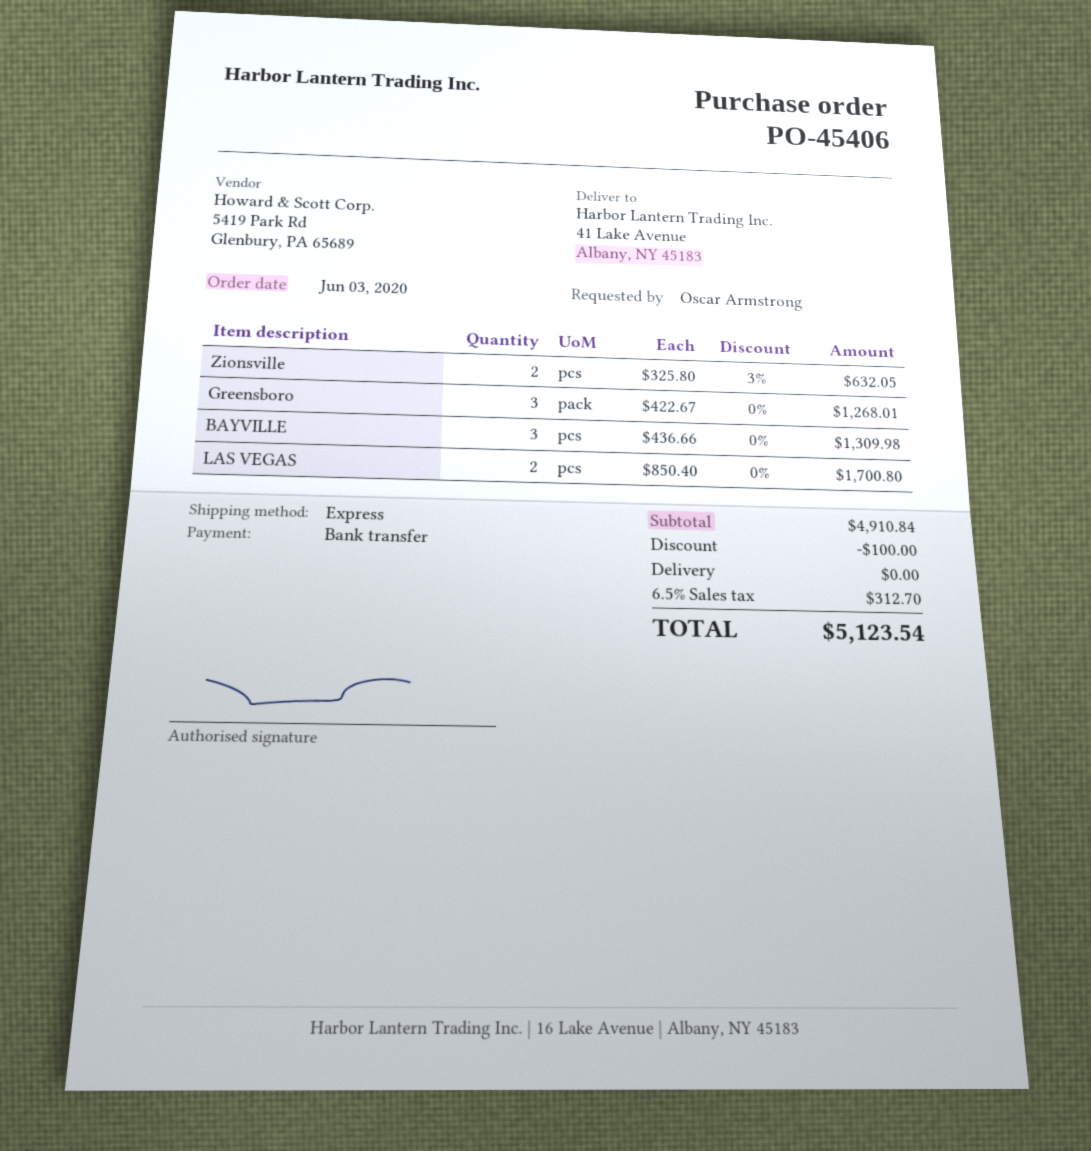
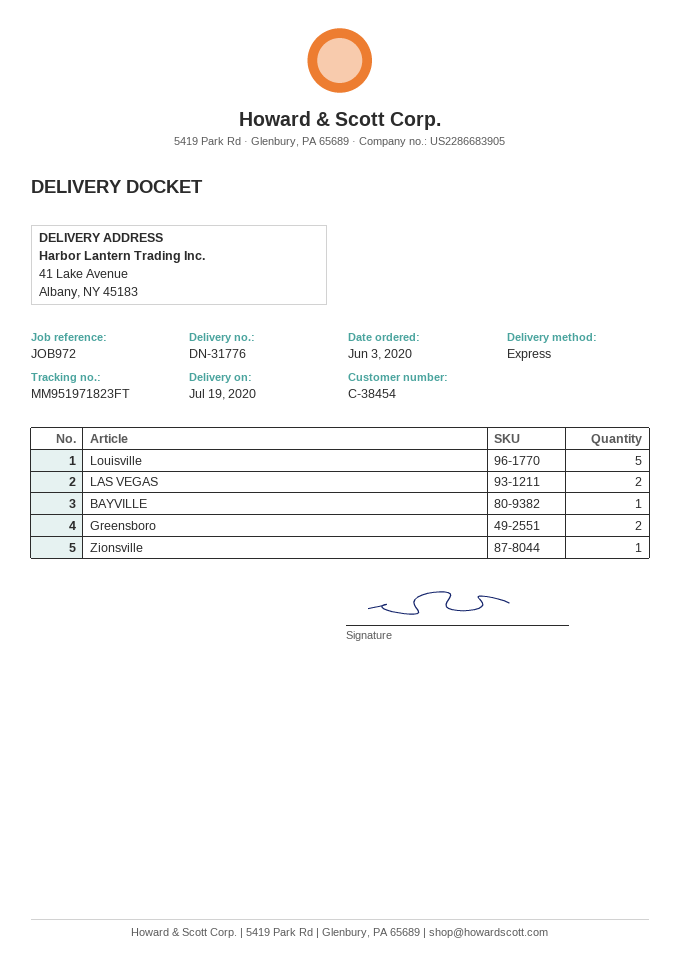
Zionsville: 2 -> 1
Greensboro: 3 -> 2
BAYVILLE: 3 -> 1
Louisville: none -> 5

